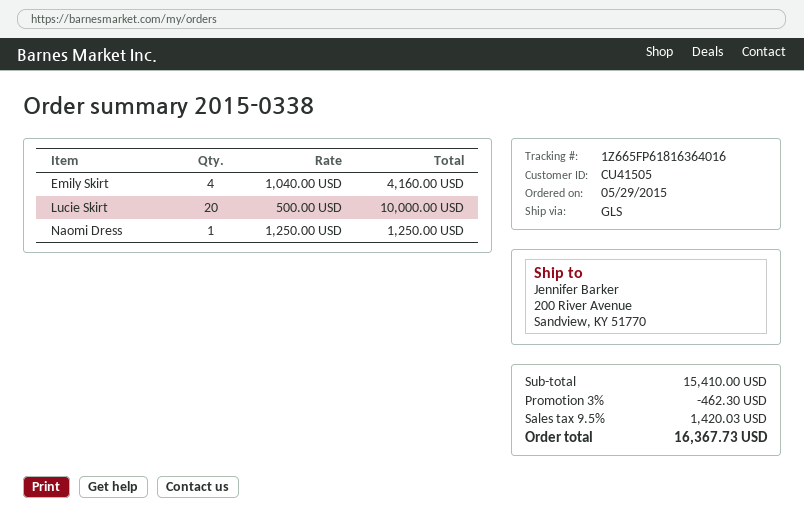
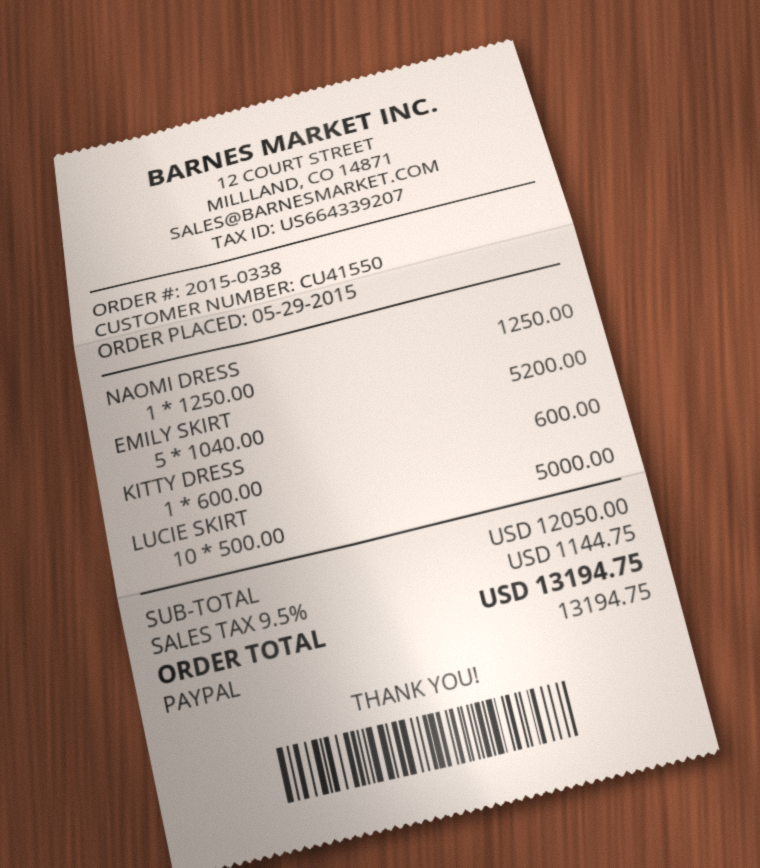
customer number: CU41505 -> CU41550
Emily Skirt: 4 x 1040.00 = 4160.00 -> 5 x 1040.00 = 5200.00
Lucie Skirt: 20 x 500.00 = 10000.00 -> 10 x 500.00 = 5000.00
KITTY DRESS: none -> 1 x 600.00 = 600.00
subtotal: 15410.00 -> 12050.00
discount: 3% = 462.30 -> none
tax: 9.5% = 1420.03 -> 9.5% = 1144.75
total: 16367.73 -> 13194.75

